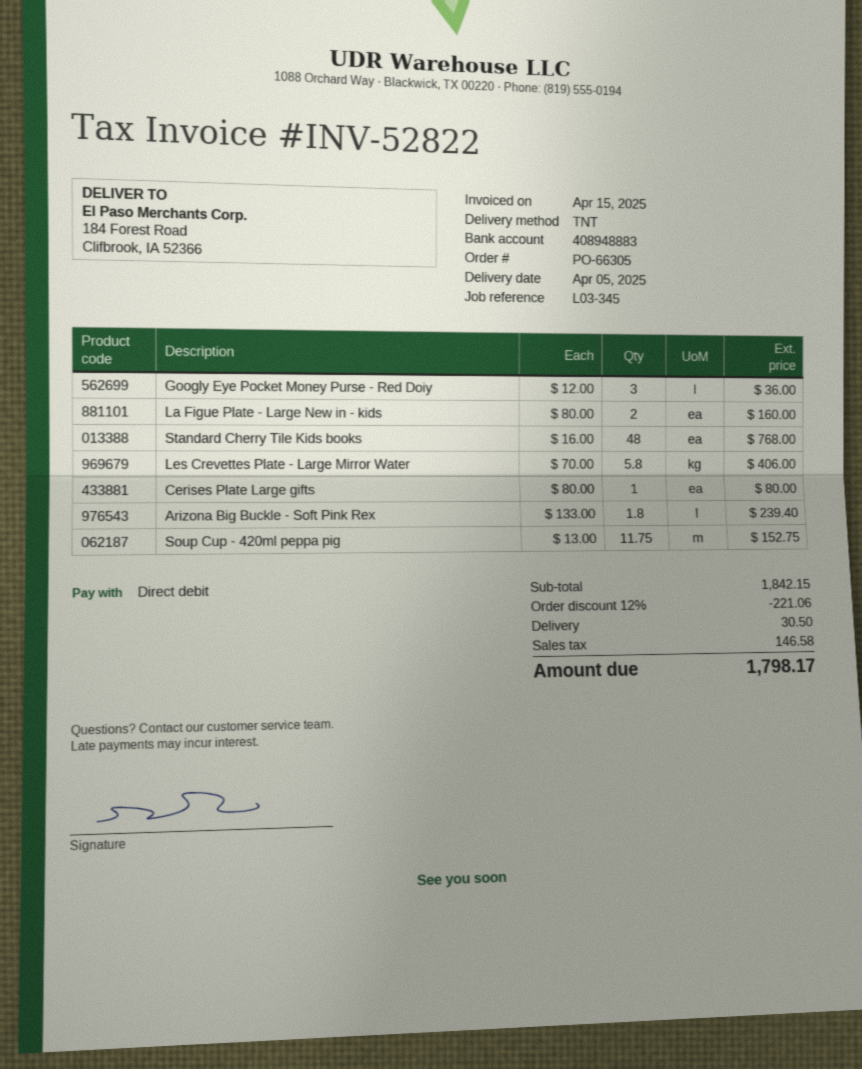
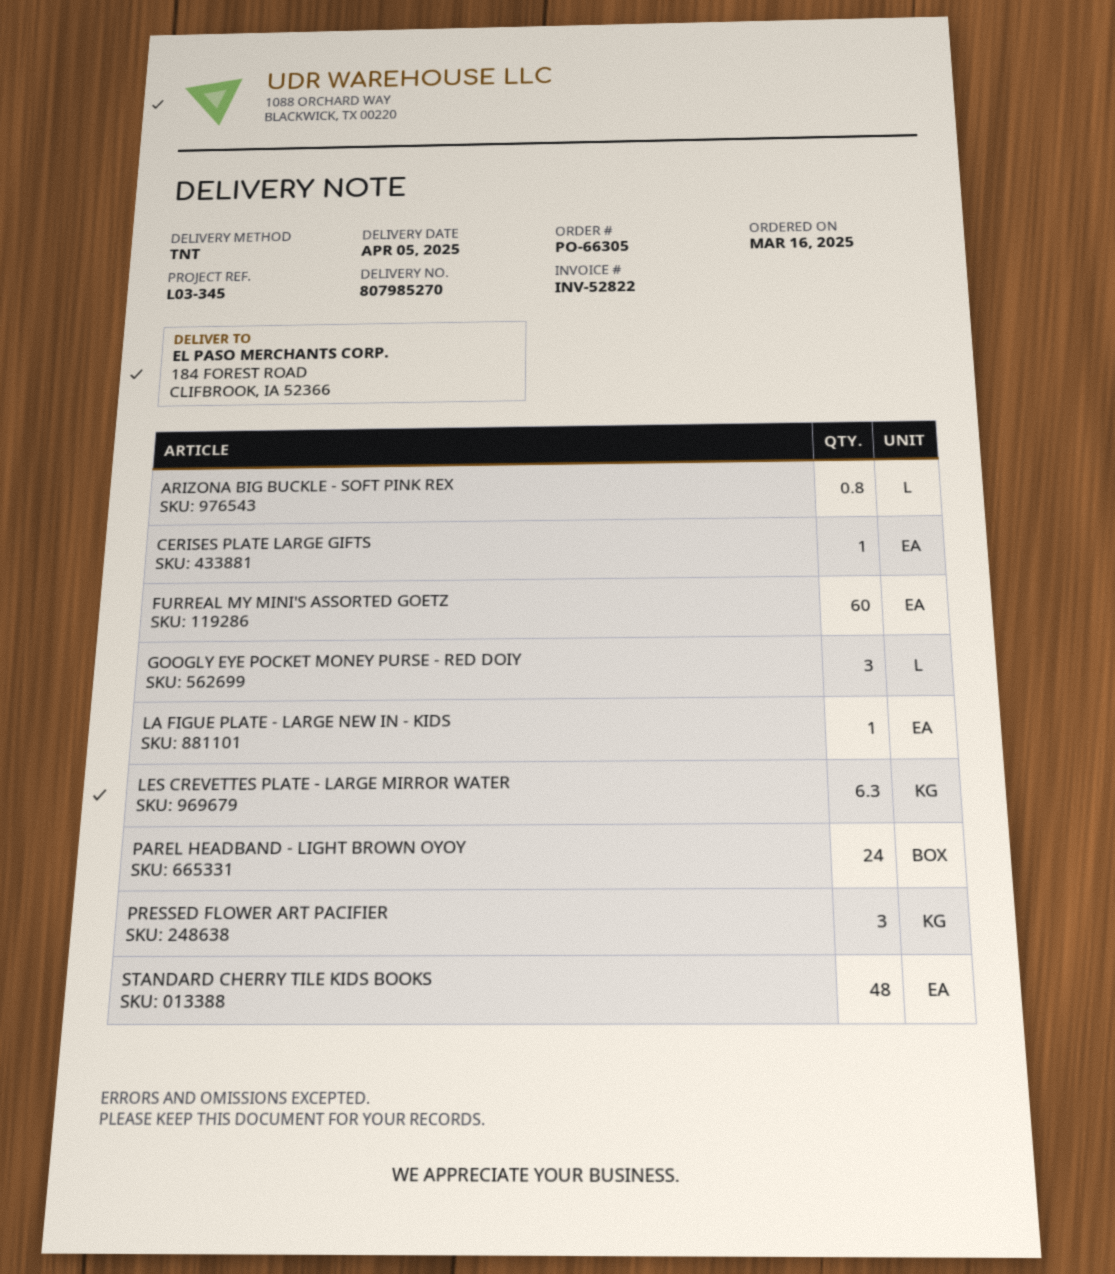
La Figue Plate - Large New in - kids: 2 -> 1
Les Crevettes Plate - Large Mirror Water: 5.8 -> 6.3
Arizona Big Buckle - Soft Pink Rex: 1.8 -> 0.8
Soup Cup - 420ml peppa pig: 11.75 -> none
FURREAL MY MINI'S ASSORTED GOETZ: none -> 60
PAREL HEADBAND - LIGHT BROWN OYOY: none -> 24
PRESSED FLOWER ART PACIFIER: none -> 3

